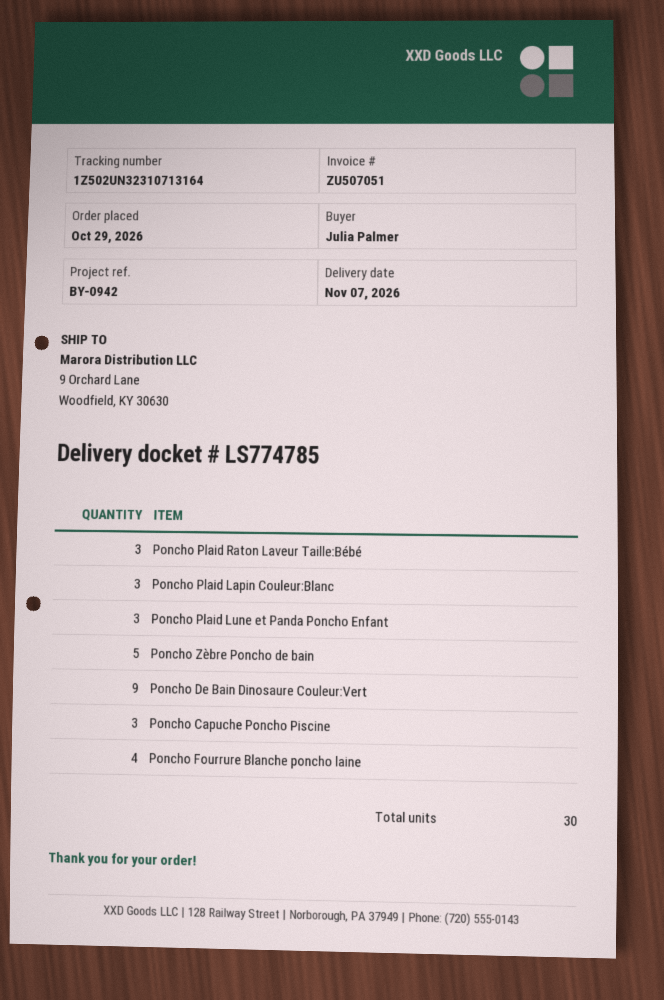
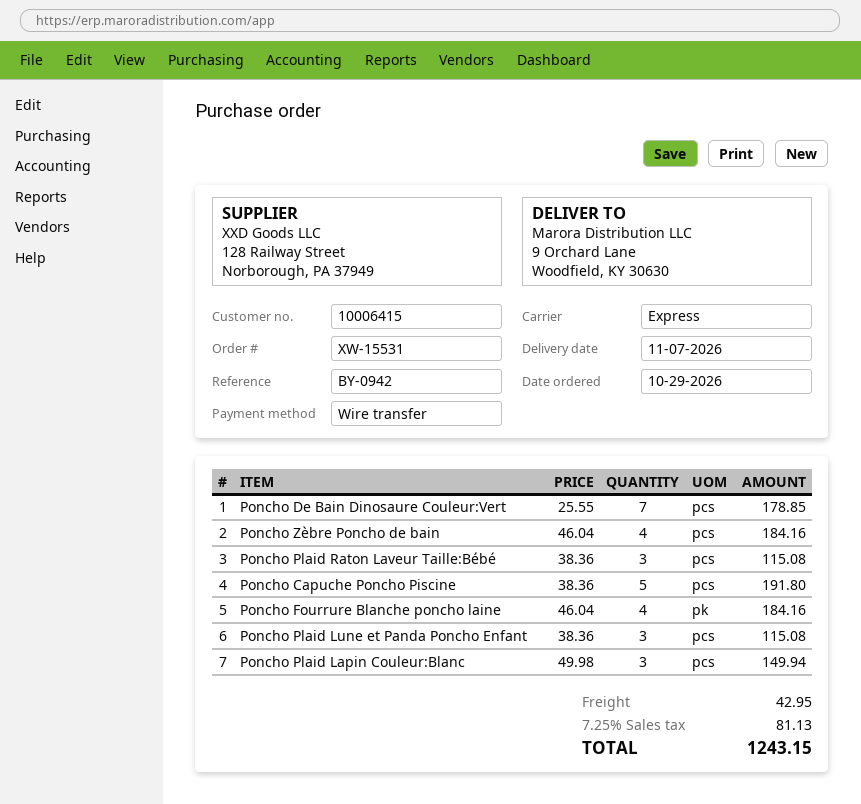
Poncho Zèbre Poncho de bain: 5 -> 4
Poncho De Bain Dinosaure Couleur:Vert: 9 -> 7
Poncho Capuche Poncho Piscine: 3 -> 5

